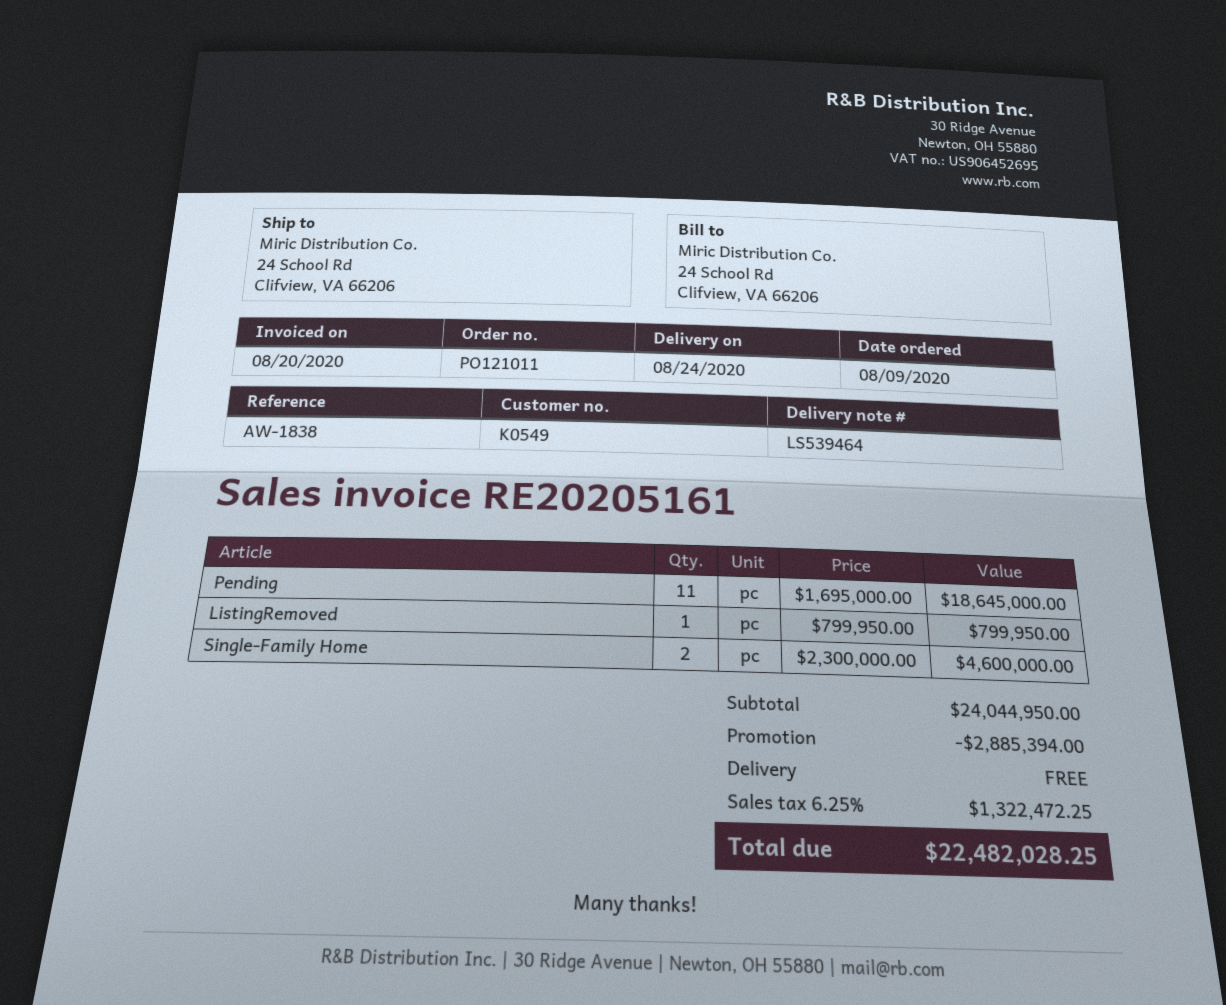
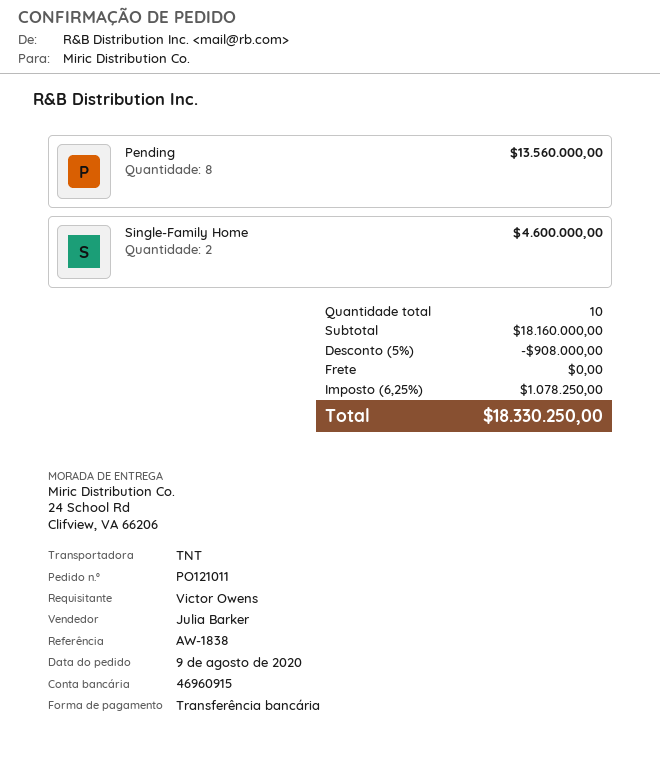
Pending: 11 for 18645000.00 -> 8 for 13560000.00
ListingRemoved: 1 for 799950.00 -> none
subtotal: 24044950.00 -> 18160000.00
discount: 2885394.00 -> 908000.00
tax: 6.25% = 1322472.25 -> 6.25% = 1078250.00
total: 22482028.25 -> 18330250.00

